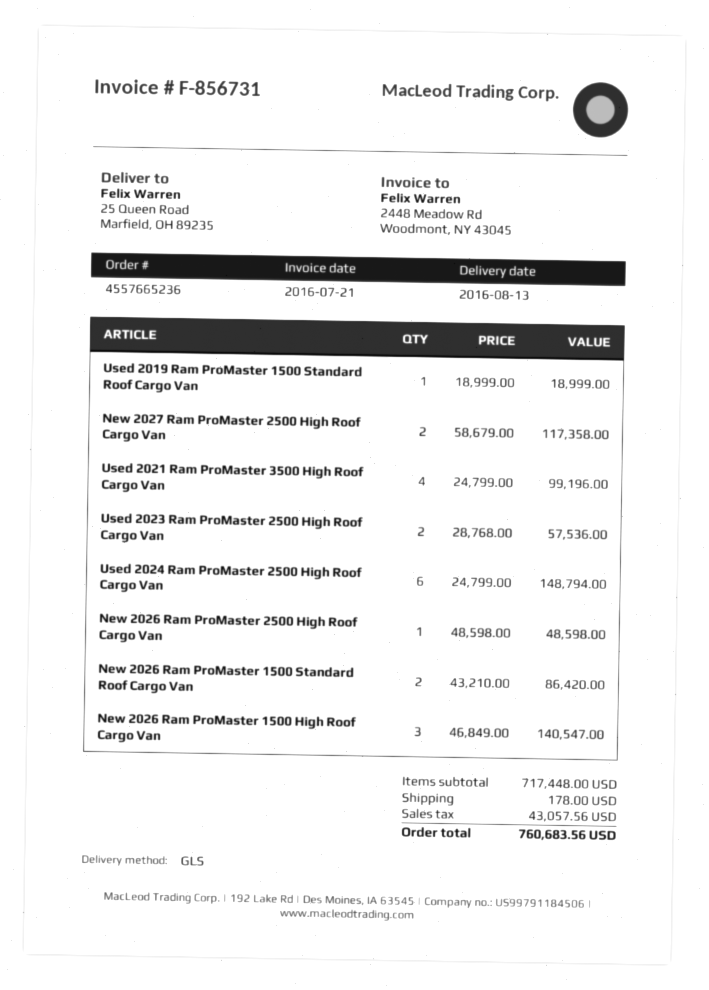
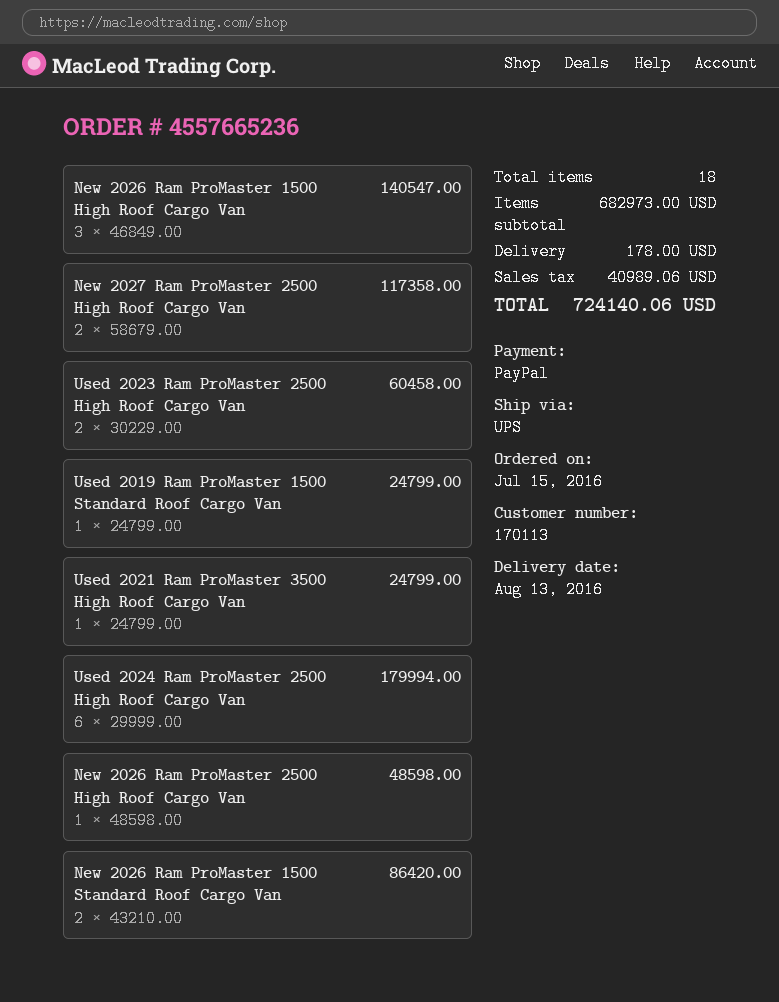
shipping method: GLS -> UPS
Used 2019 Ram ProMaster 1500 Standard Roof Cargo Van: 1 x 18999.00 = 18999.00 -> 1 x 24799.00 = 24799.00
Used 2021 Ram ProMaster 3500 High Roof Cargo Van: 4 x 24799.00 = 99196.00 -> 1 x 24799.00 = 24799.00
Used 2023 Ram ProMaster 2500 High Roof Cargo Van: 2 x 28768.00 = 57536.00 -> 2 x 30229.00 = 60458.00
Used 2024 Ram ProMaster 2500 High Roof Cargo Van: 6 x 24799.00 = 148794.00 -> 6 x 29999.00 = 179994.00
subtotal: 717448.00 -> 682973.00
tax: 43057.56 -> 40989.06
total: 760683.56 -> 724140.06

